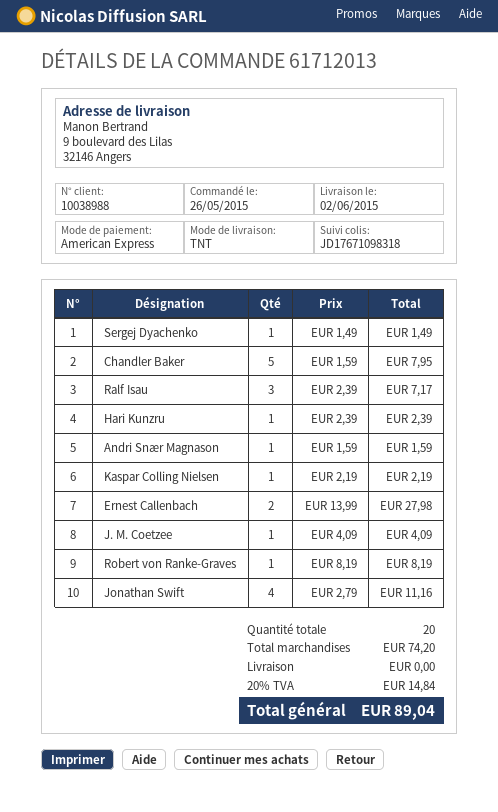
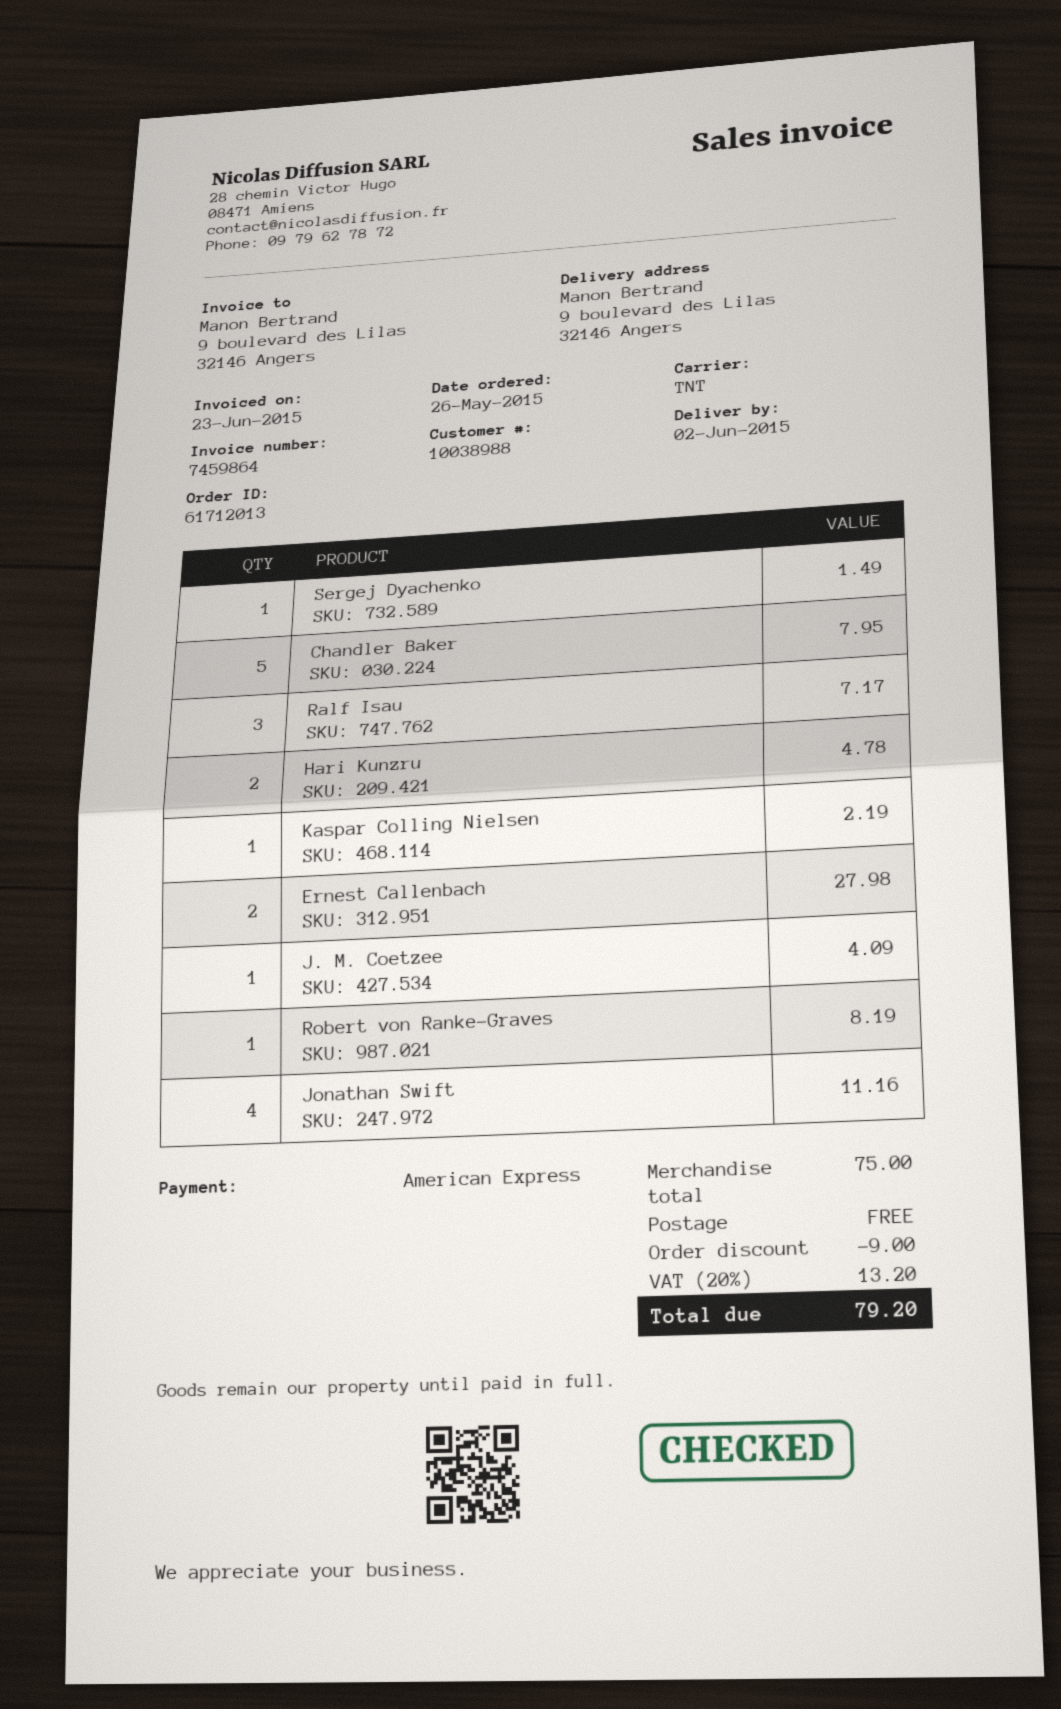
Hari Kunzru: 1 for 2.39 -> 2 for 4.78
Andri Snær Magnason: 1 for 1.59 -> none
subtotal: 74.20 -> 75.00
discount: none -> 9.00
tax: 20% = 14.84 -> 20% = 13.20
total: 89.04 -> 79.20

